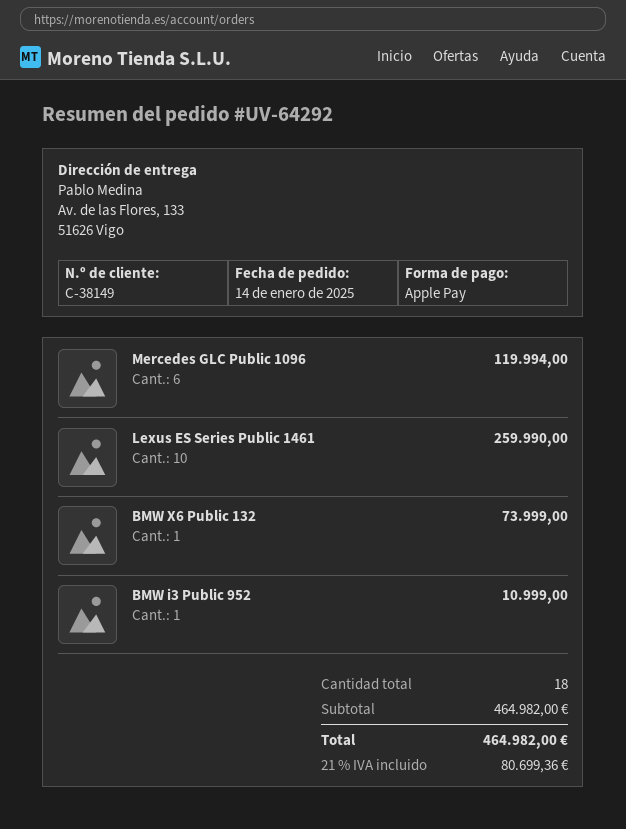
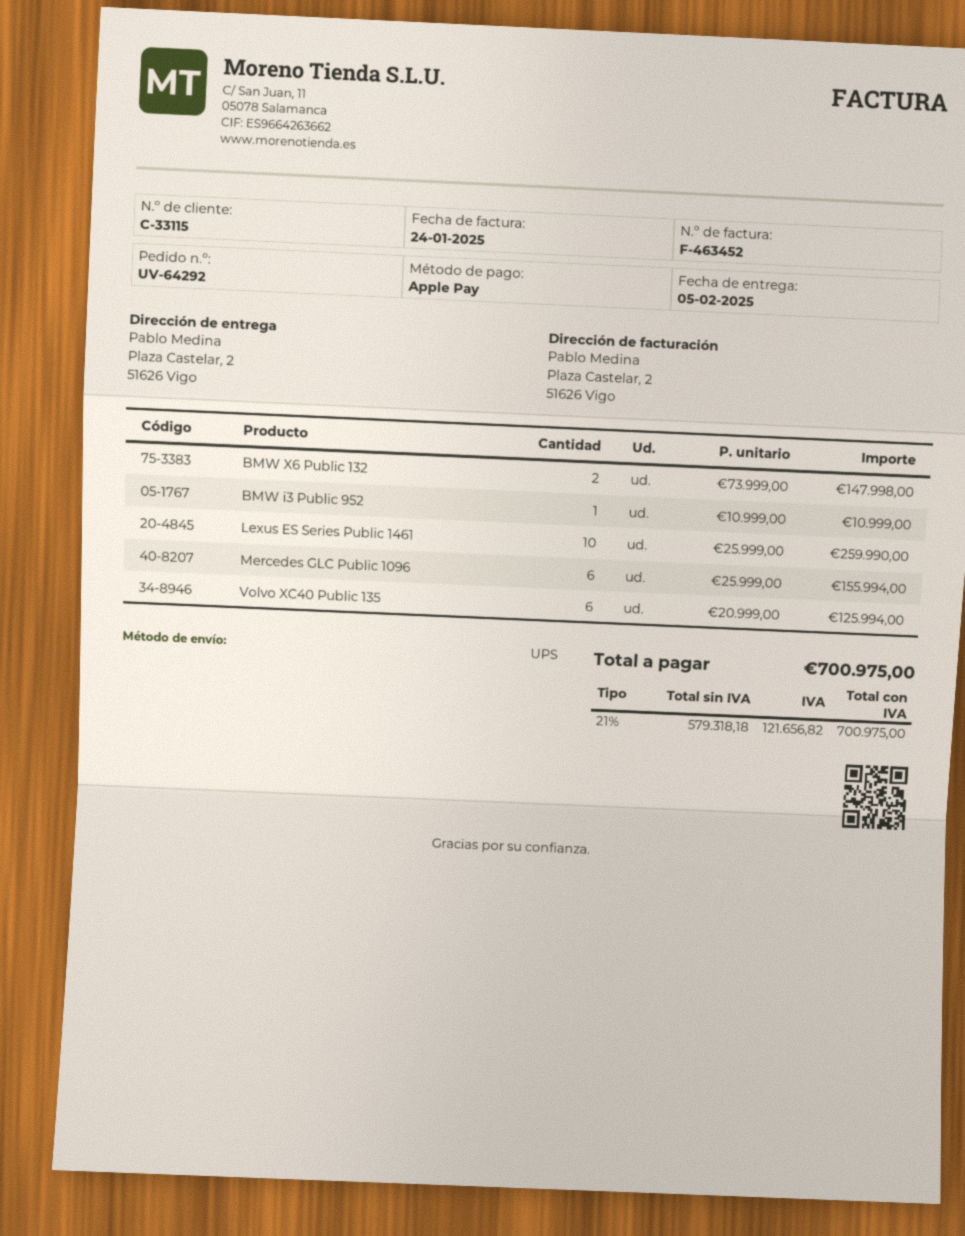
customer number: C-38149 -> C-33115
ship to: Av. de las Flores, 133, 51626 Vigo -> Plaza Castelar, 2, 51626 Vigo
Mercedes GLC Public 1096: 6 for 119994.00 -> 6 for 155994.00
BMW X6 Public 132: 1 for 73999.00 -> 2 for 147998.00
Volvo XC40 Public 135: none -> 6 for 125994.00
tax: 21% = 80699.36 -> 21% = 121656.82
total: 464982.00 -> 700975.00

